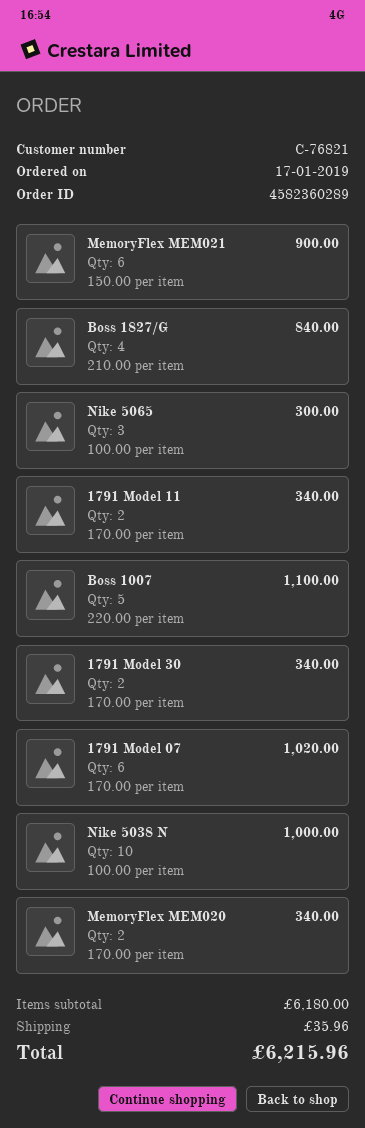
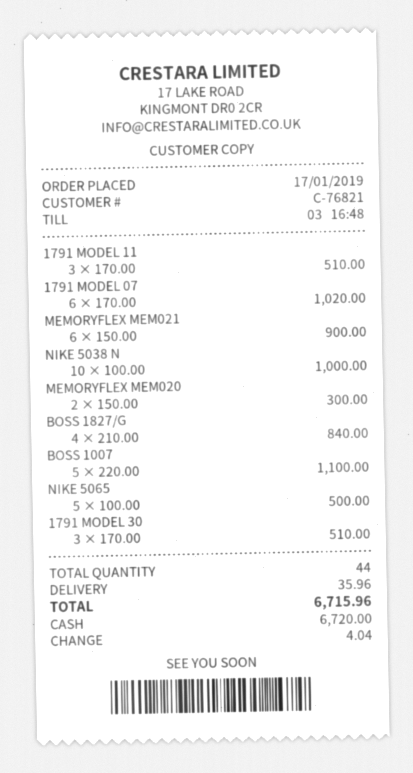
Nike 5065: 3 x 100.00 = 300.00 -> 5 x 100.00 = 500.00
1791 Model 11: 2 x 170.00 = 340.00 -> 3 x 170.00 = 510.00
1791 Model 30: 2 x 170.00 = 340.00 -> 3 x 170.00 = 510.00
MemoryFlex MEM020: 2 x 170.00 = 340.00 -> 2 x 150.00 = 300.00
total: 6215.96 -> 6715.96

